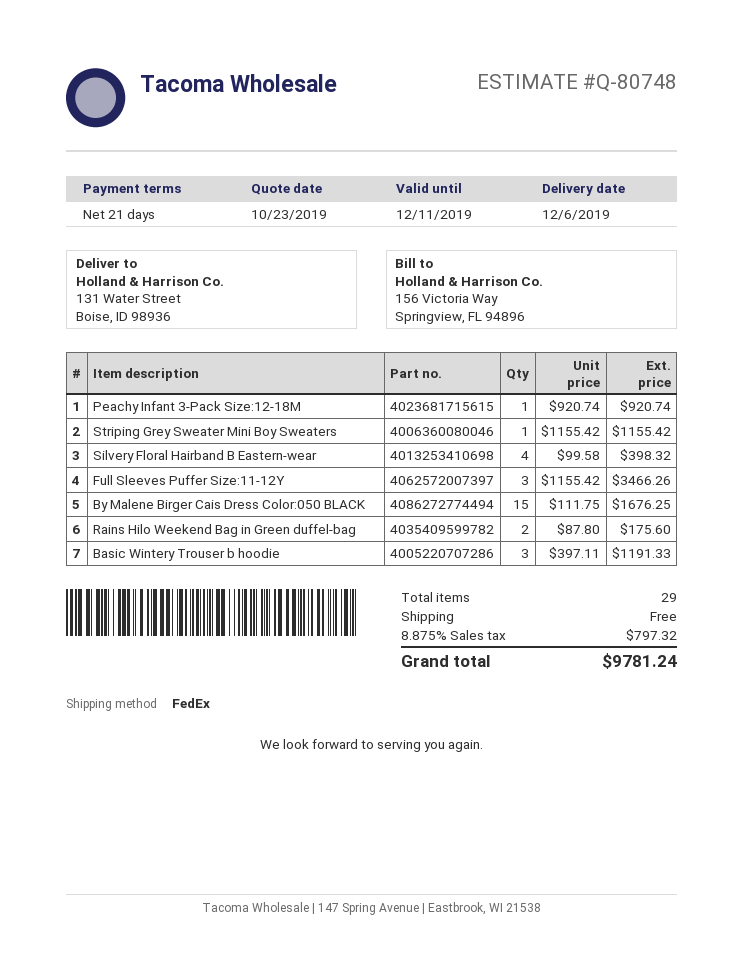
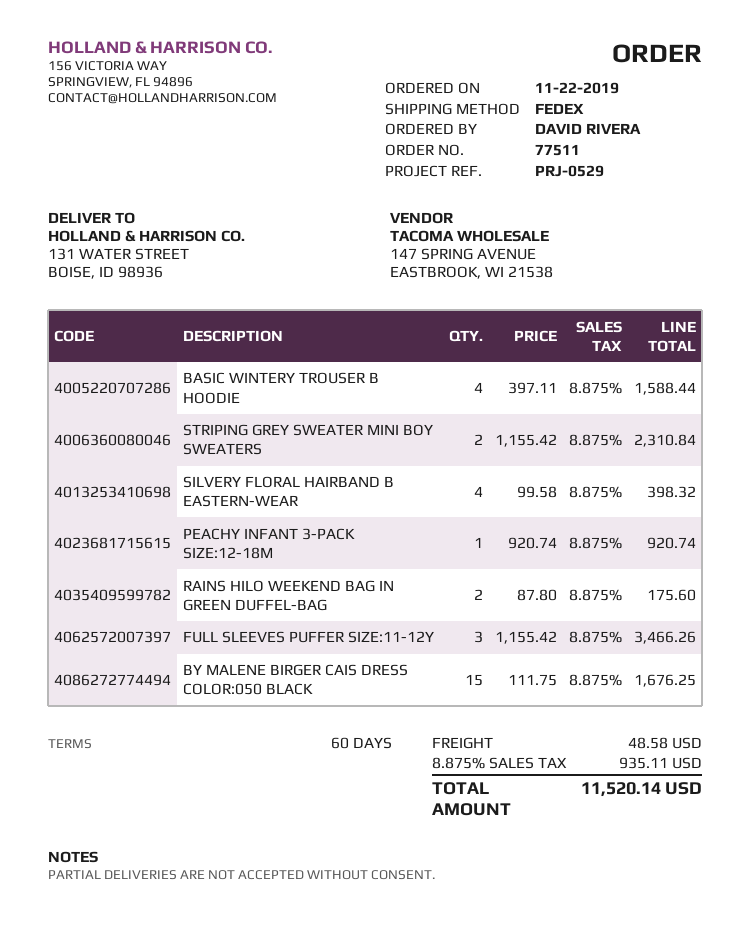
payment terms: 21 days -> 60 days
Striping Grey Sweater Mini Boy Sweaters: 1 x 1155.42 = 1155.42 -> 2 x 1155.42 = 2310.84
Basic Wintery Trouser b hoodie: 3 x 397.11 = 1191.33 -> 4 x 397.11 = 1588.44
shipping: 0.00 -> 48.58
tax: 8.875% = 797.32 -> 8.875% = 935.11
total: 9781.24 -> 11520.14

